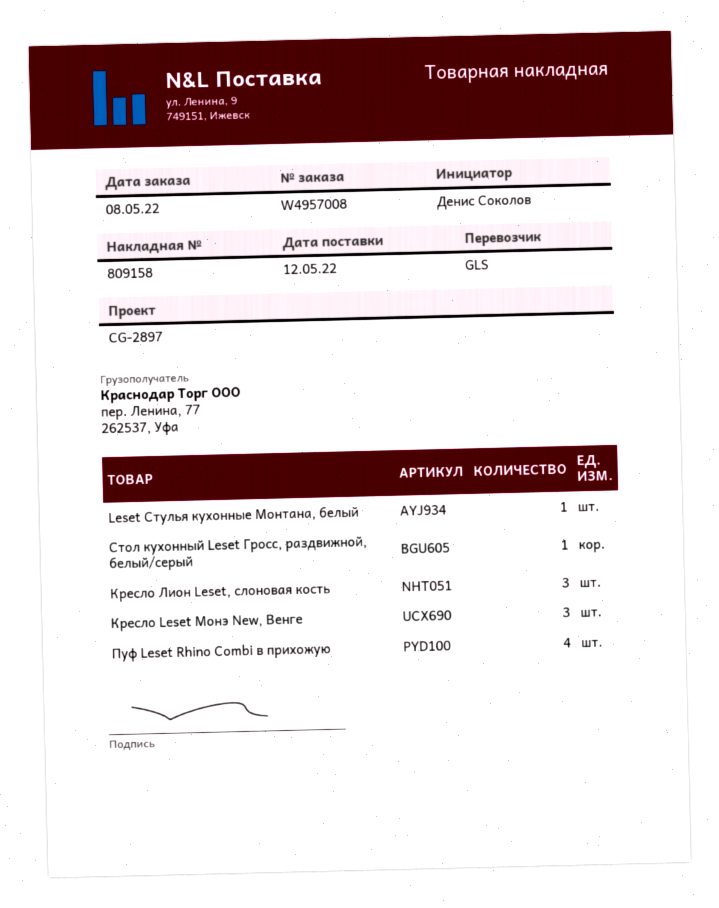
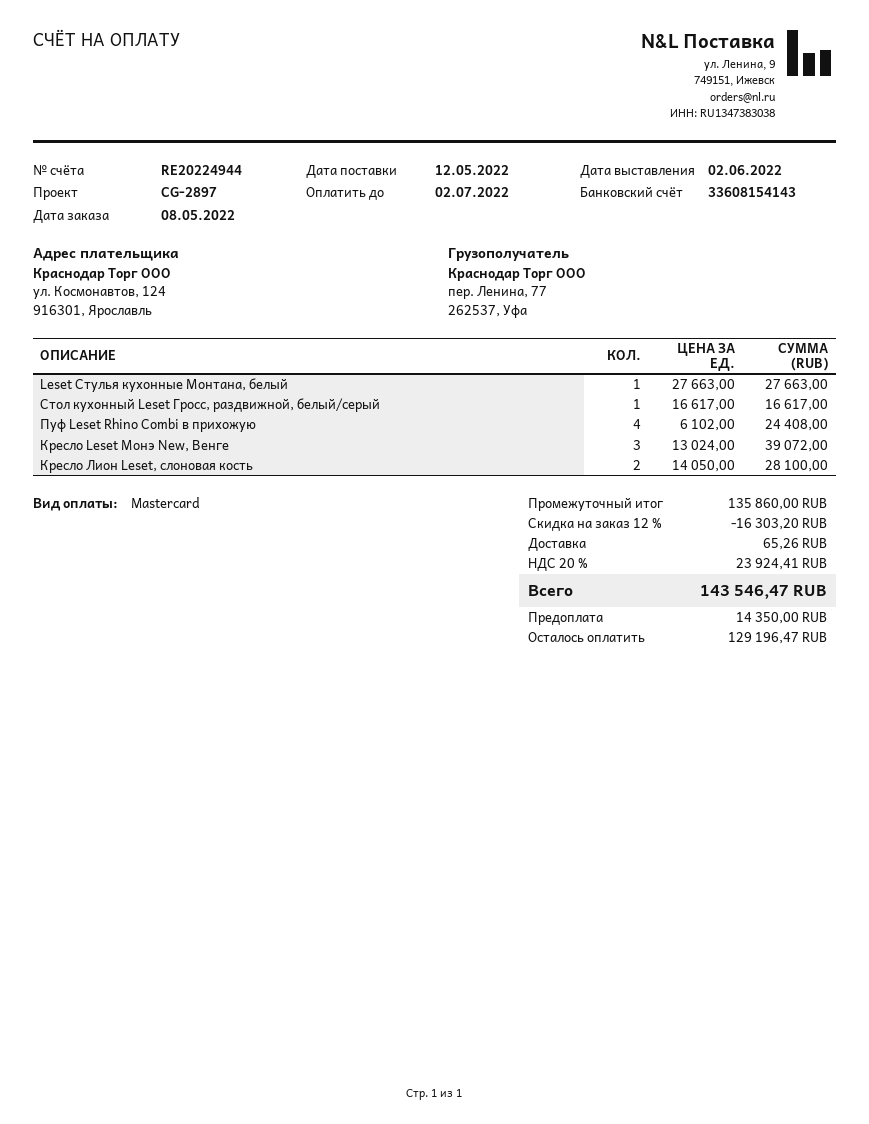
Кресло Лион Leset, слоновая кость: 3 -> 2

